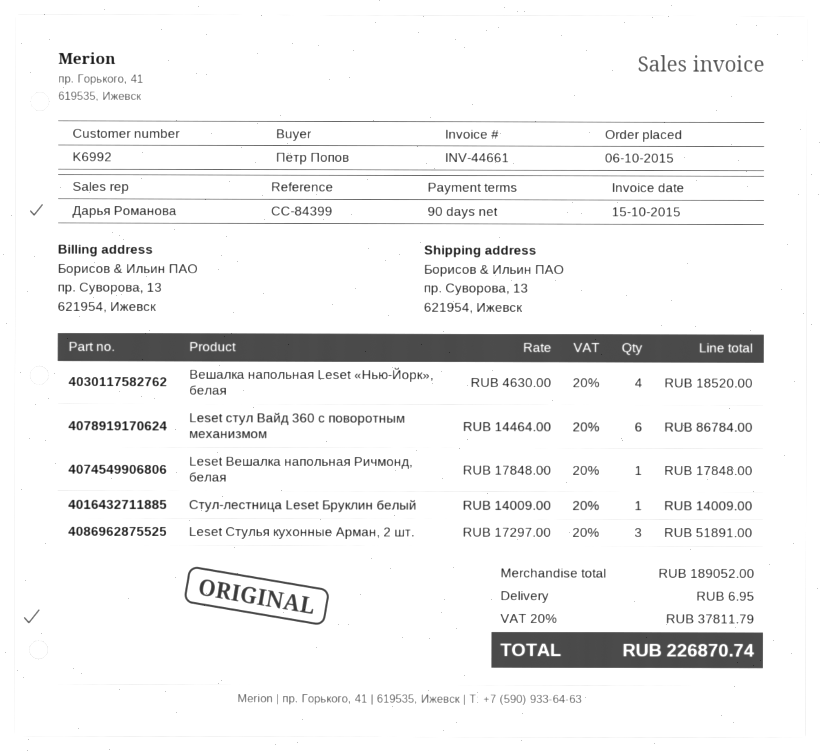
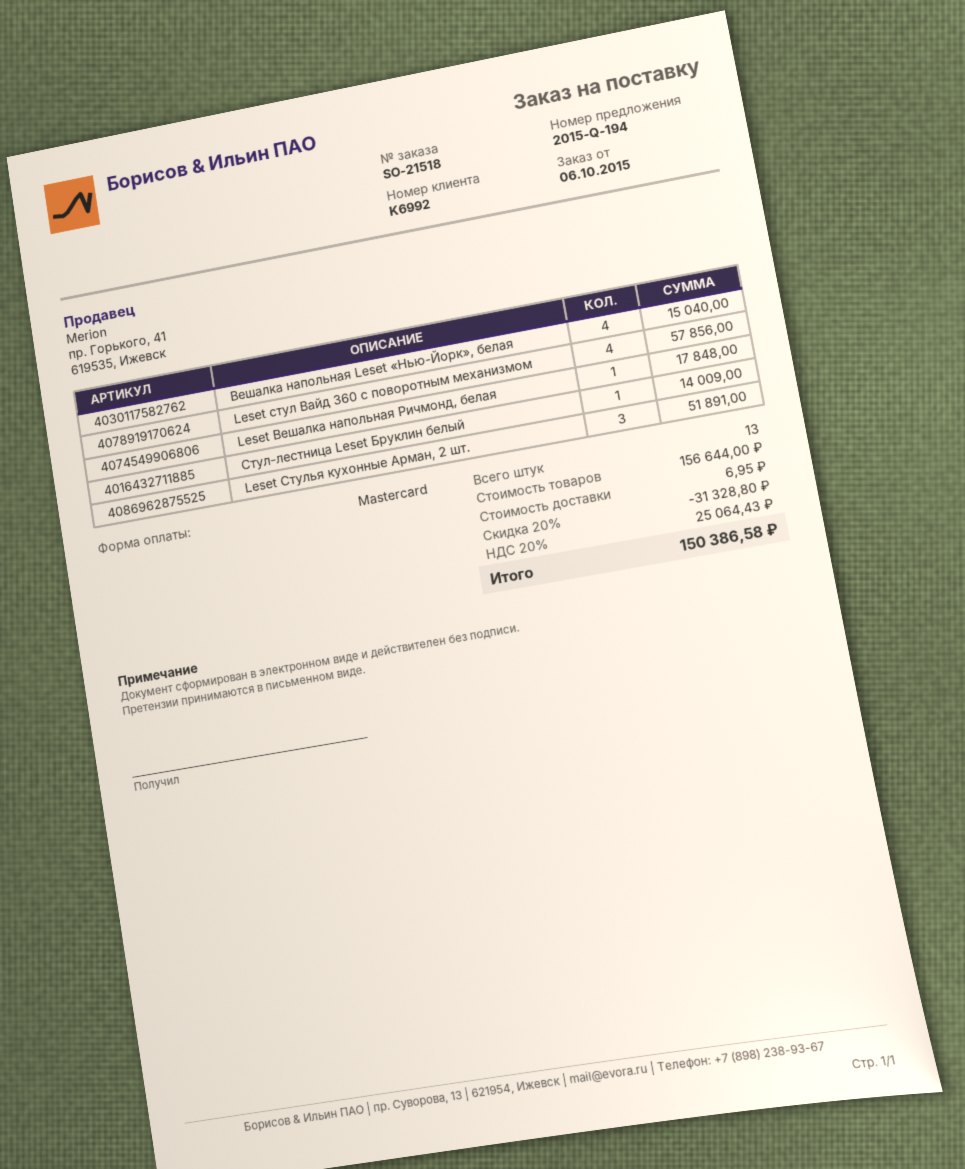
Вешалка напольная Leset «Нью-Йорк», белая: 4 for 18520.00 -> 4 for 15040.00
Leset стул Вайд 360 с поворотным механизмом: 6 for 86784.00 -> 4 for 57856.00
subtotal: 189052.00 -> 156644.00
discount: none -> 20% = 31328.80
tax: 20% = 37811.79 -> 20% = 25064.43
total: 226870.74 -> 150386.58

